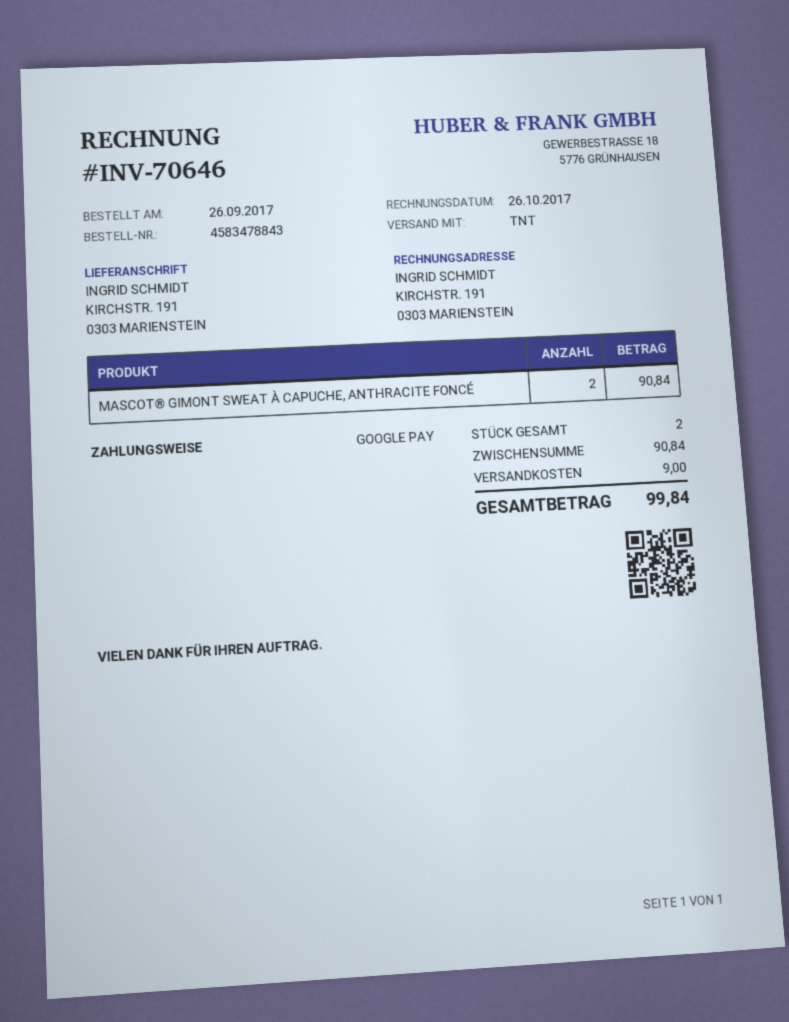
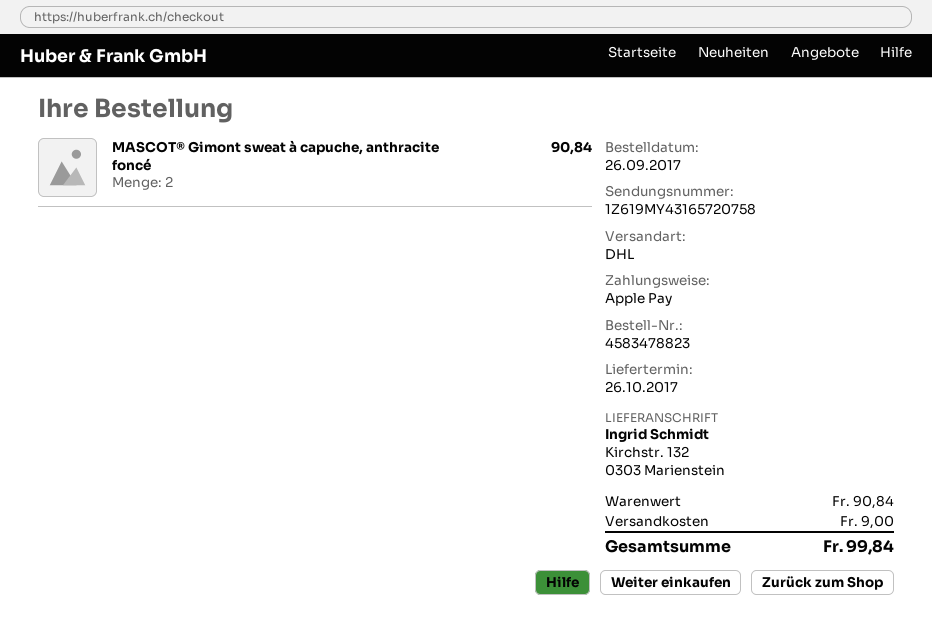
order number: 4583478843 -> 4583478823
payment method: Google Pay -> Apple Pay
shipping method: TNT -> DHL
ship to: KIRCHSTR. 191, 0303 MARIENSTEIN -> Kirchstr. 132, 0303 Marienstein

